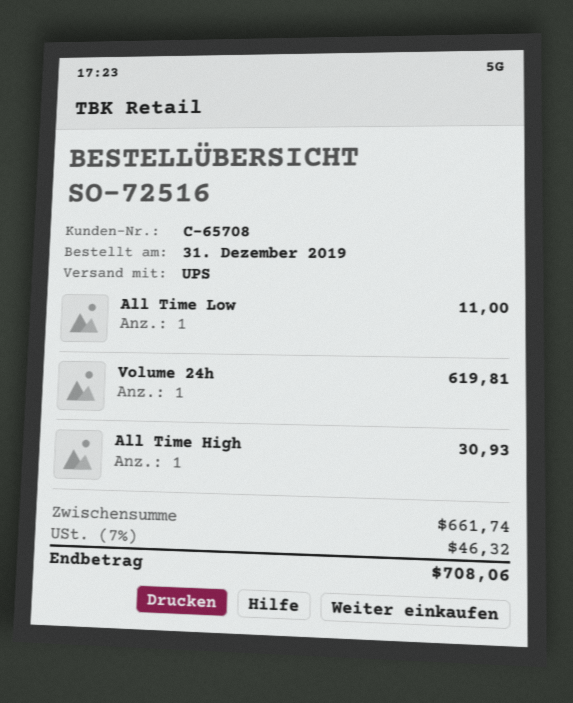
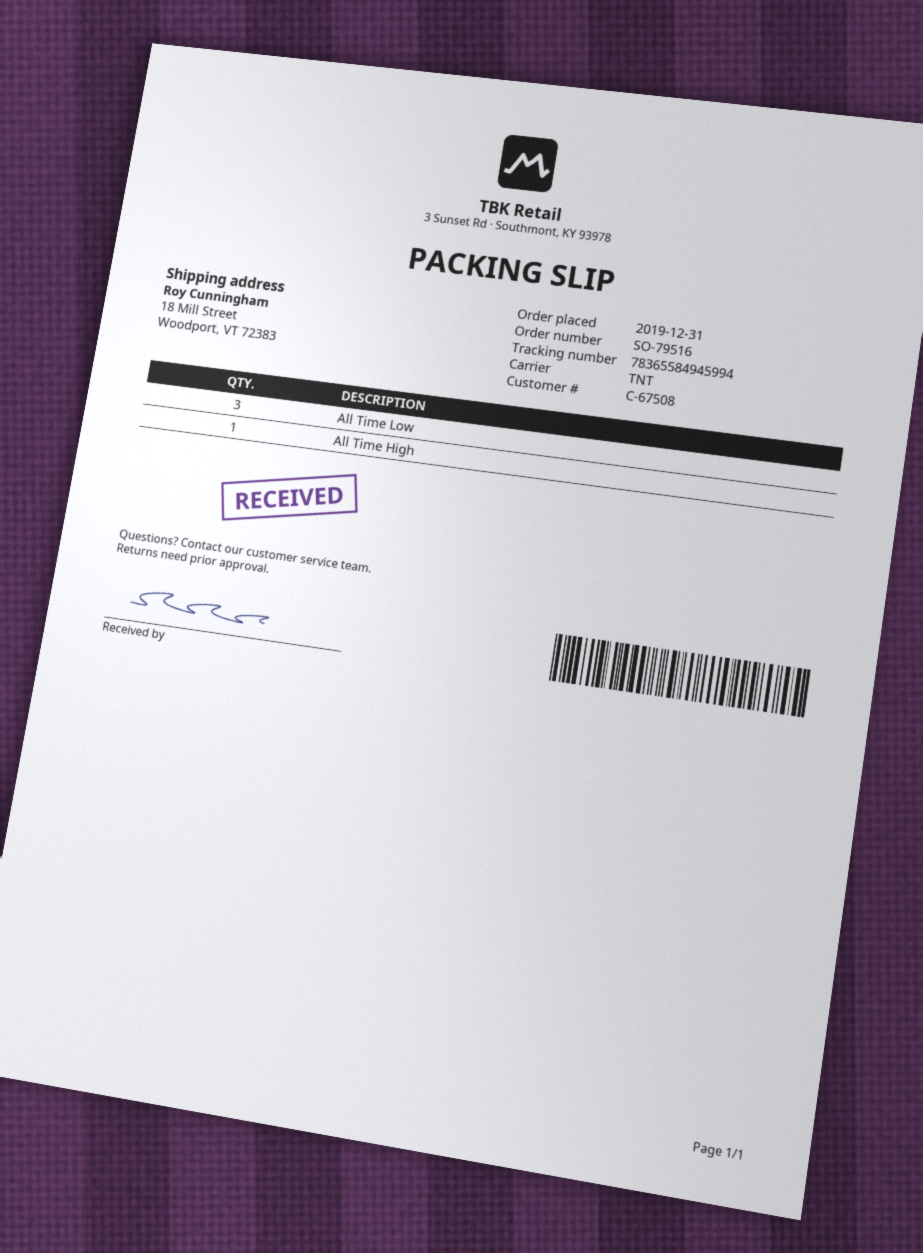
order number: SO-72516 -> SO-79516
customer number: C-65708 -> C-67508
shipping method: UPS -> TNT
All Time Low: 1 -> 3
Volume 24h: 1 -> none

